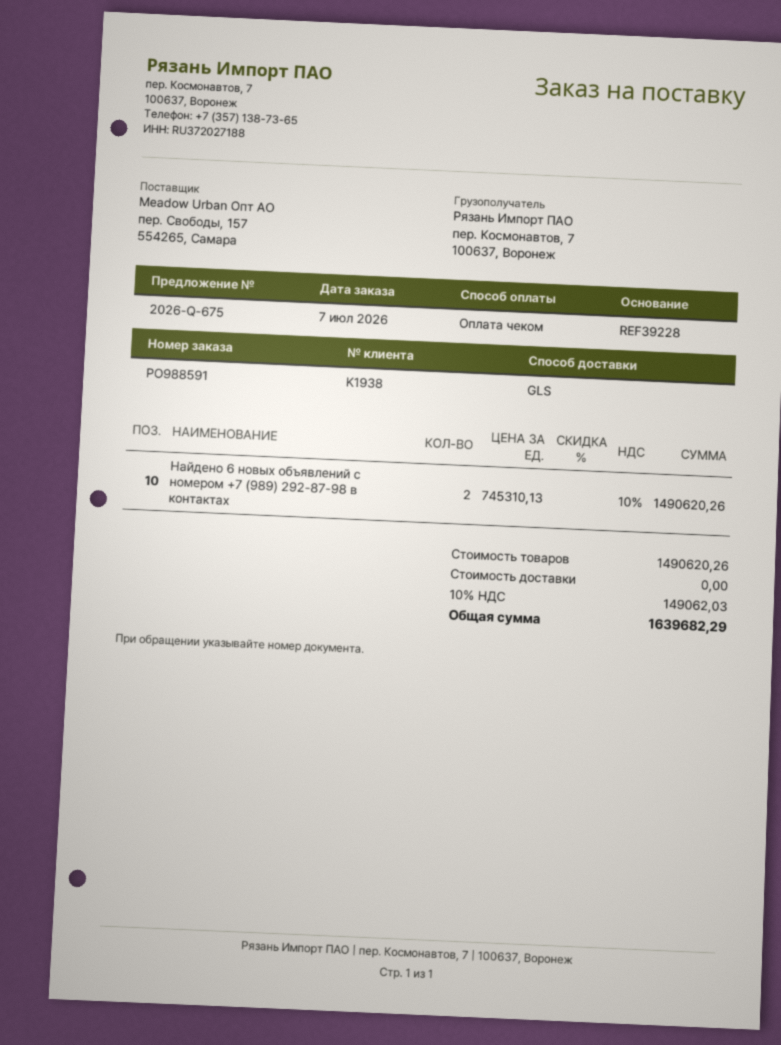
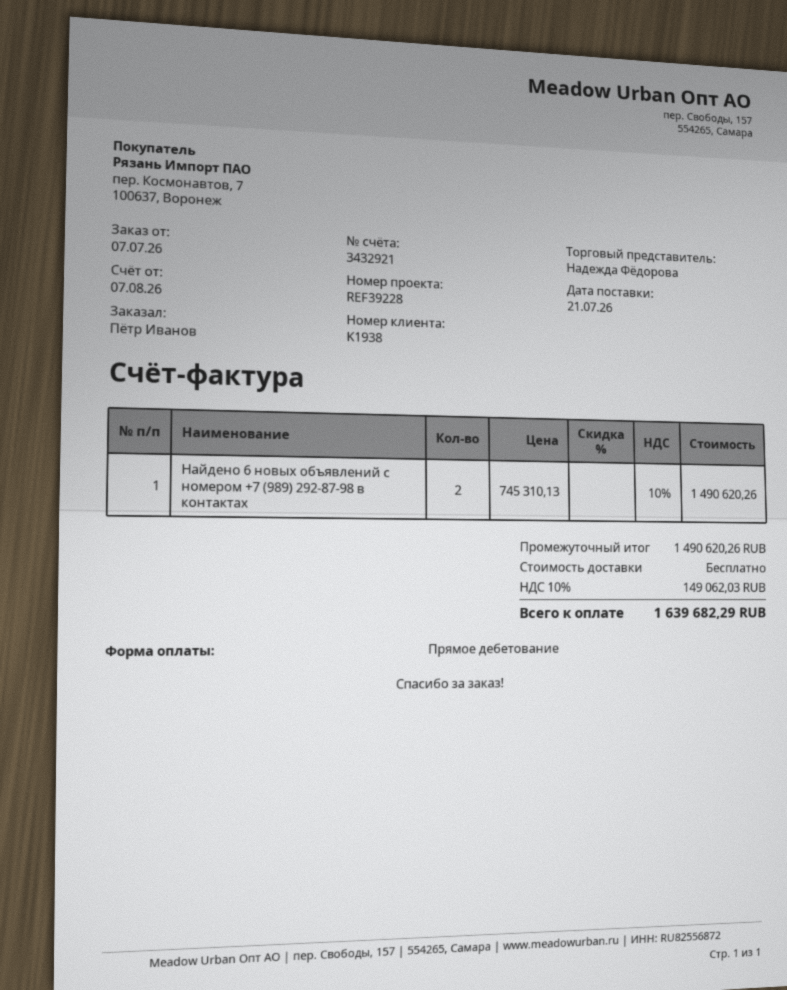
payment method: cheque -> direct debit

